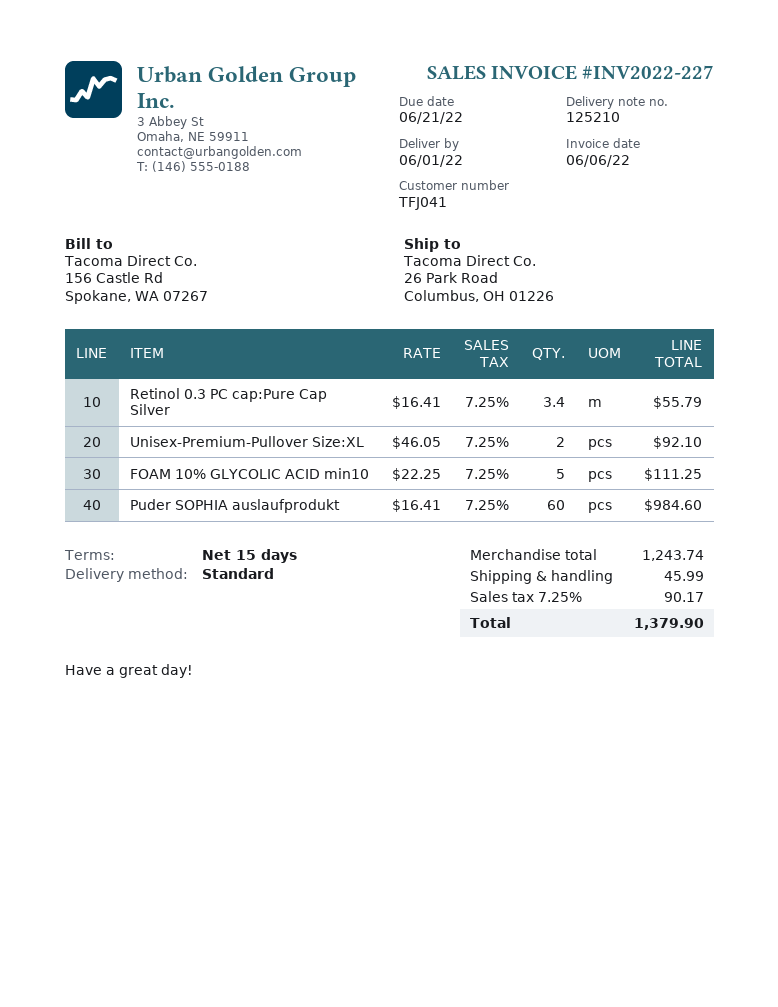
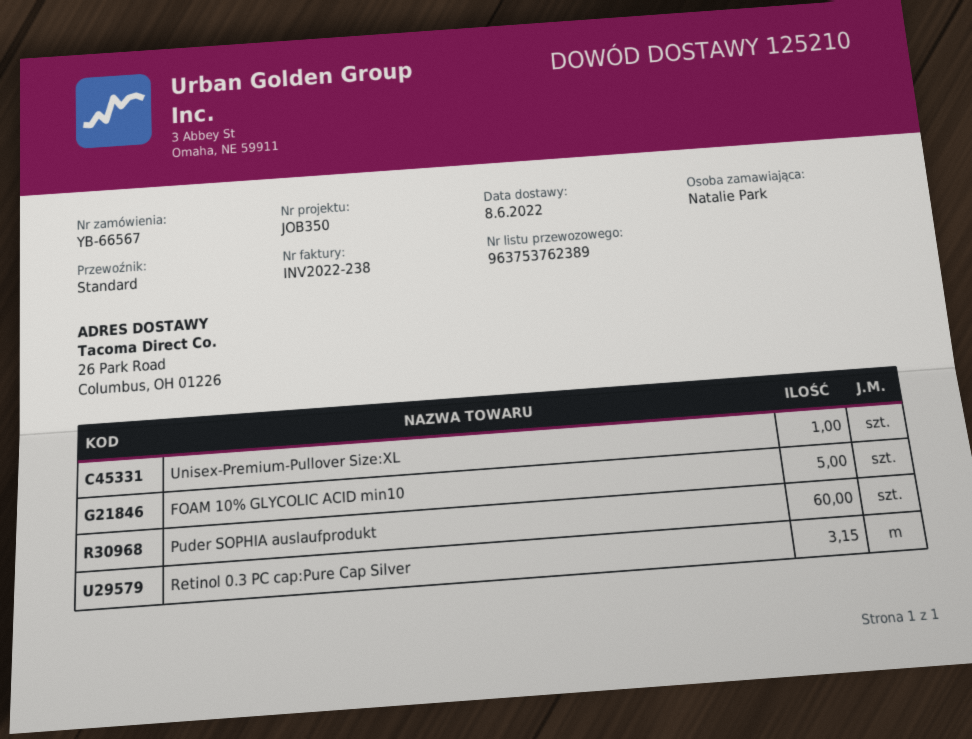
delivery date: 2022-06-01 -> 2022-06-08
invoice number: INV2022-227 -> INV2022-238
Retinol 0.3 PC cap:Pure Cap Silver: 3.4 -> 3.15
Unisex-Premium-Pullover Size:XL: 2 -> 1

